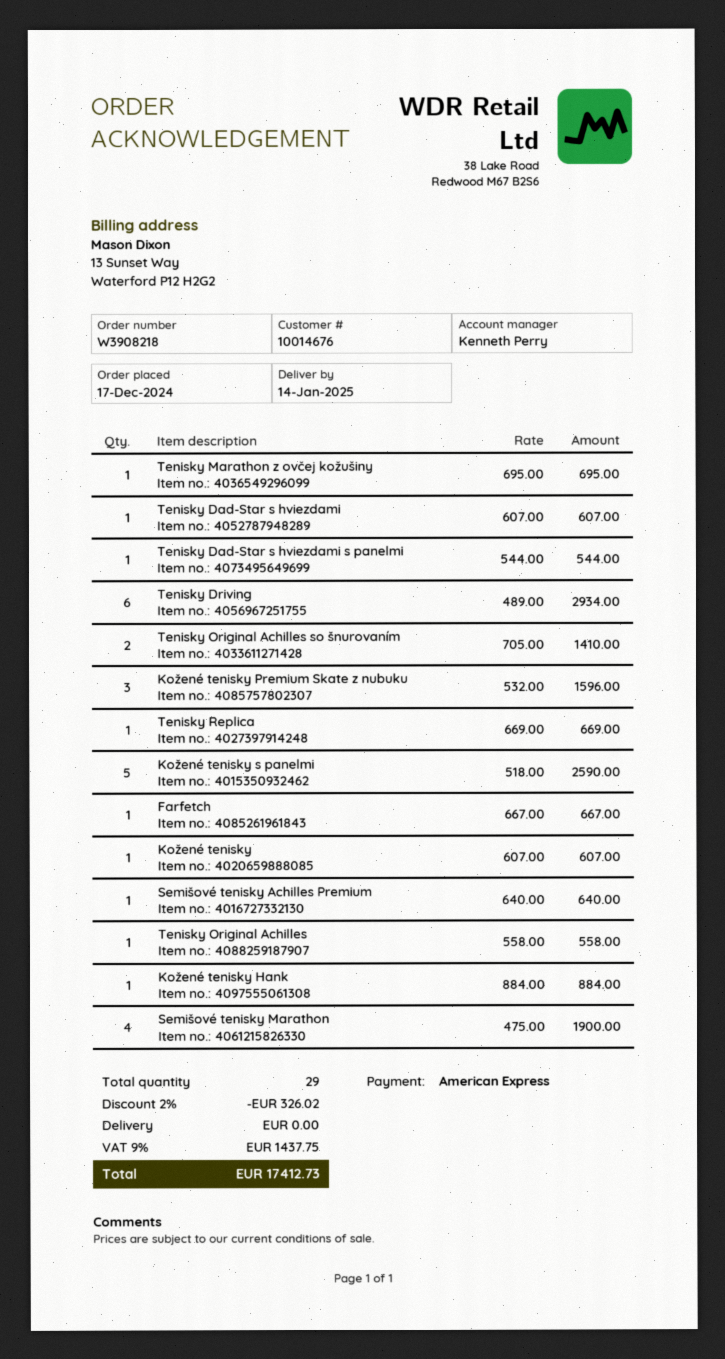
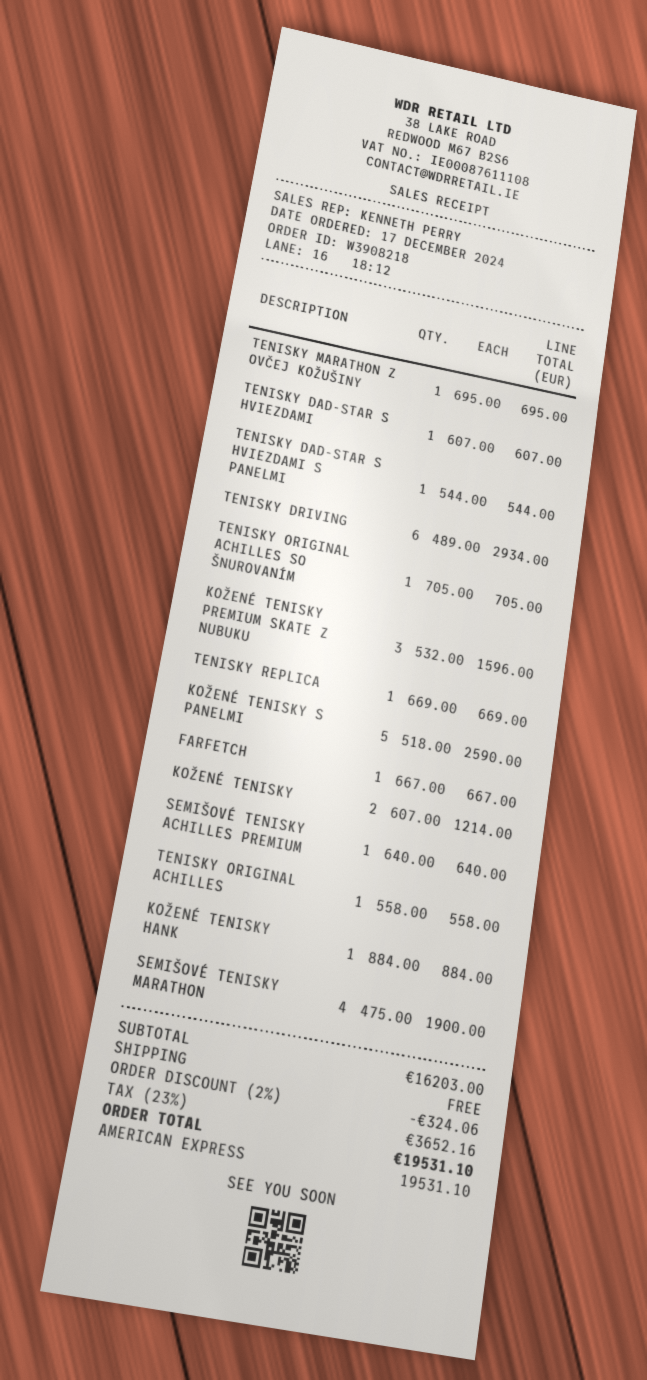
Tenisky Original Achilles so šnurovaním: 2 x 705.00 = 1410.00 -> 1 x 705.00 = 705.00
Kožené tenisky: 1 x 607.00 = 607.00 -> 2 x 607.00 = 1214.00
discount: 2% = 326.02 -> 2% = 324.06
tax: 9% = 1437.75 -> 23% = 3652.16
total: 17412.73 -> 19531.10

